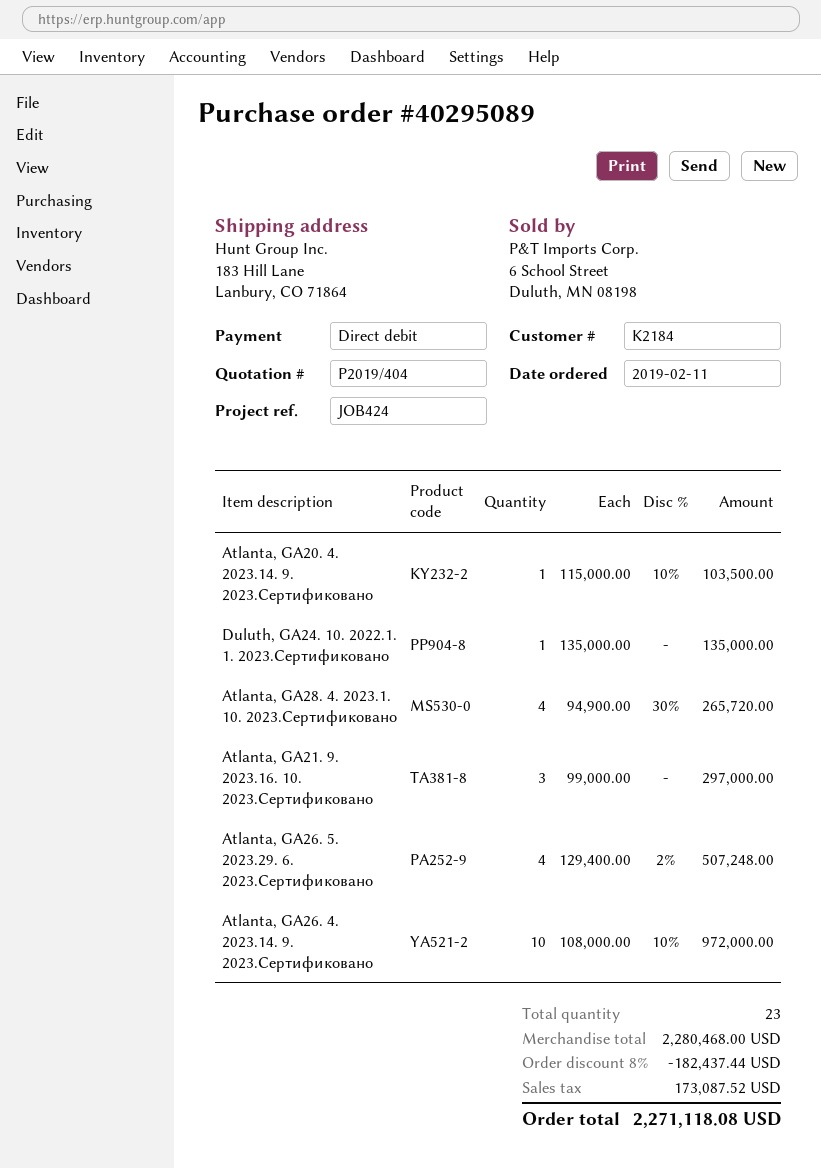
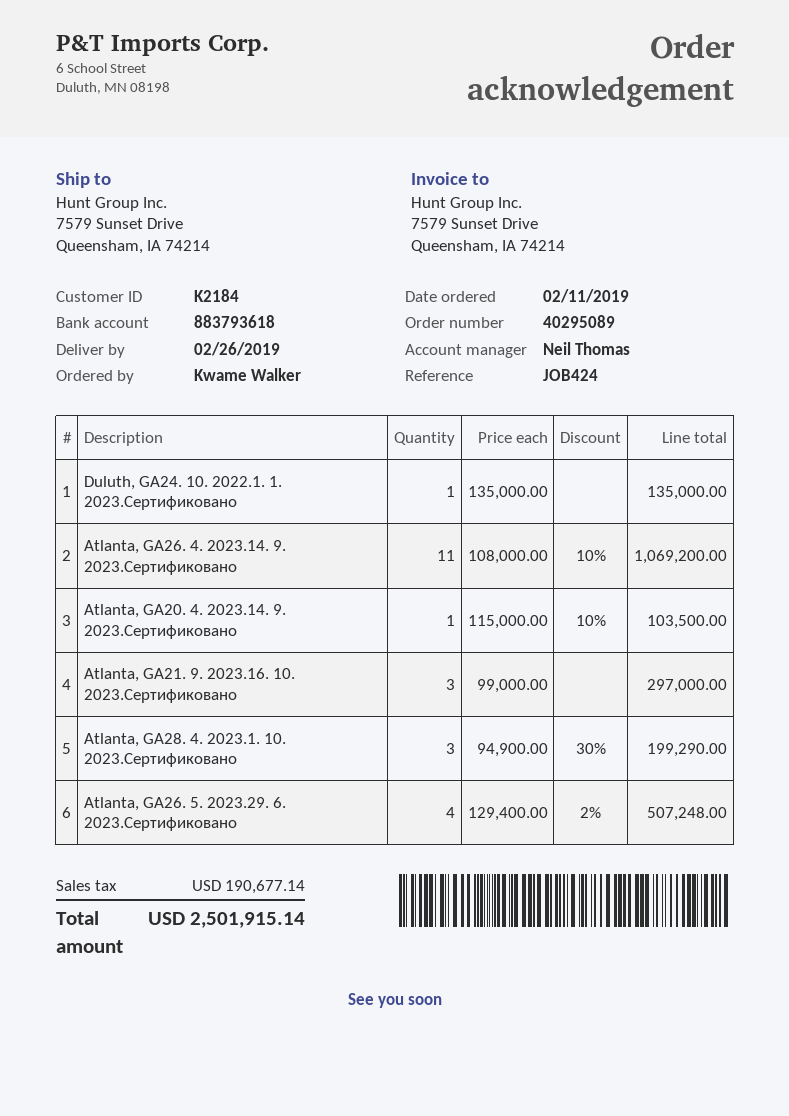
ship to: 183 Hill Lane, Lanbury, CO 71864 -> 7579 Sunset Drive, Queensham, IA 74214
Atlanta, GA28. 4. 2023.1. 10. 2023.Сертификовано: 4 x 94900.00 - 30% = 265720.00 -> 3 x 94900.00 - 30% = 199290.00
Atlanta, GA26. 4. 2023.14. 9. 2023.Сертификовано: 10 x 108000.00 - 10% = 972000.00 -> 11 x 108000.00 - 10% = 1069200.00
discount: 8% = 182437.44 -> none
tax: 173087.52 -> 190677.14
total: 2271118.08 -> 2501915.14

